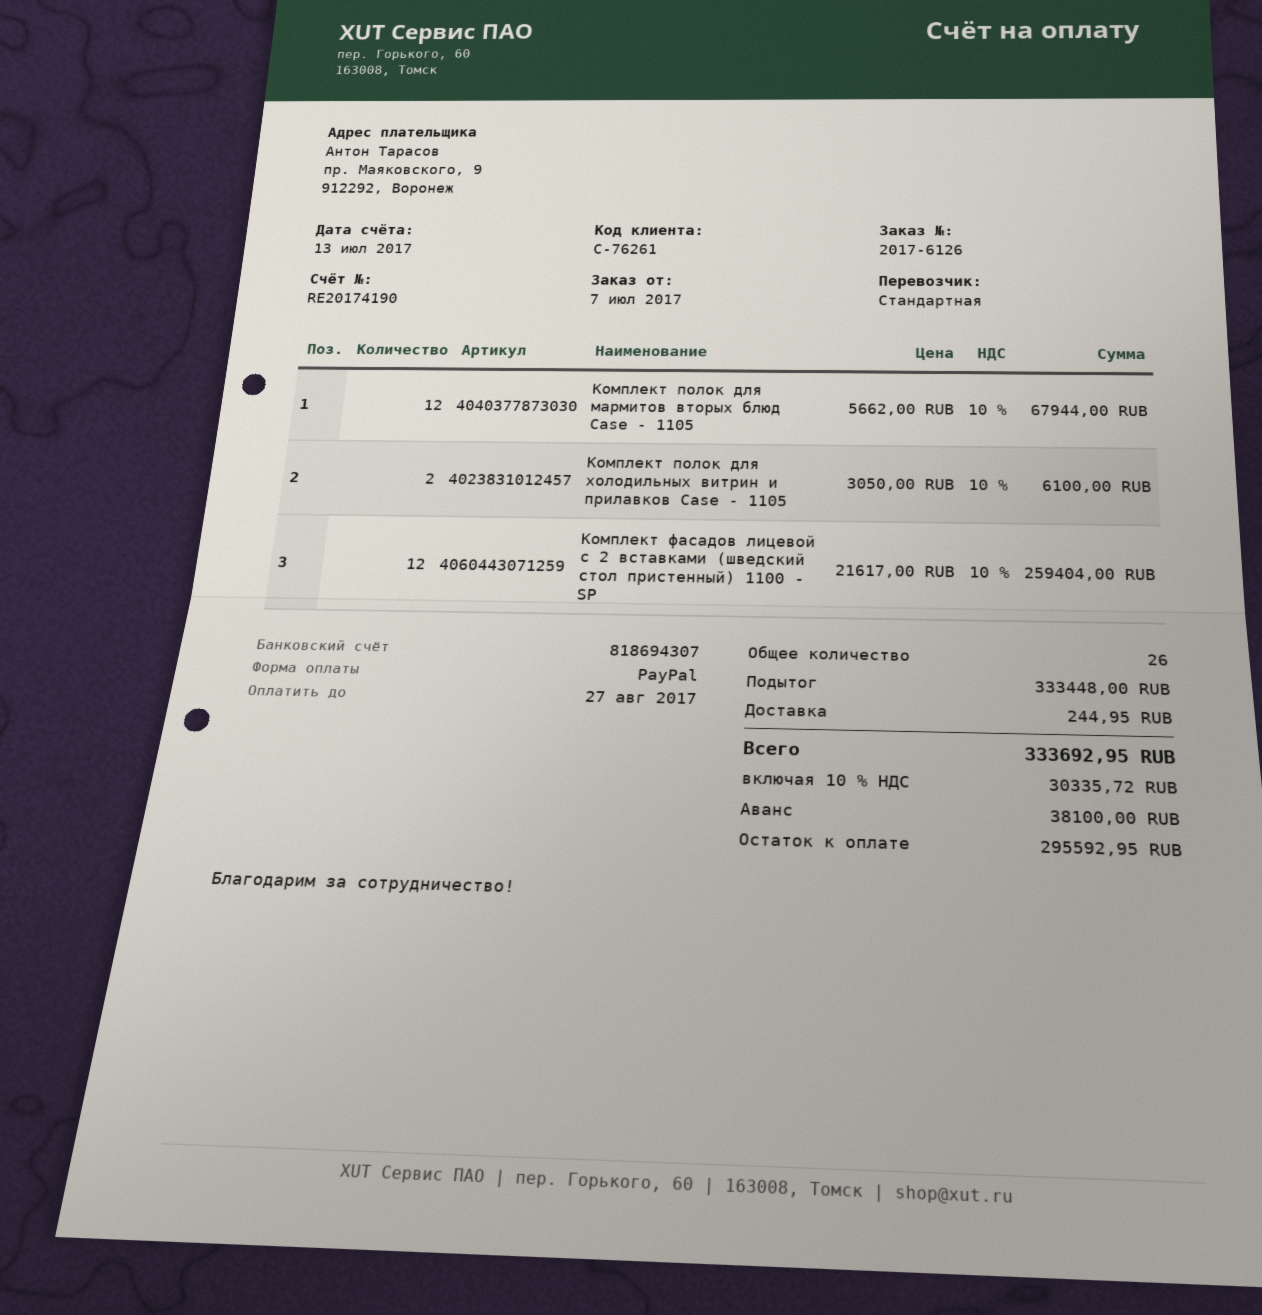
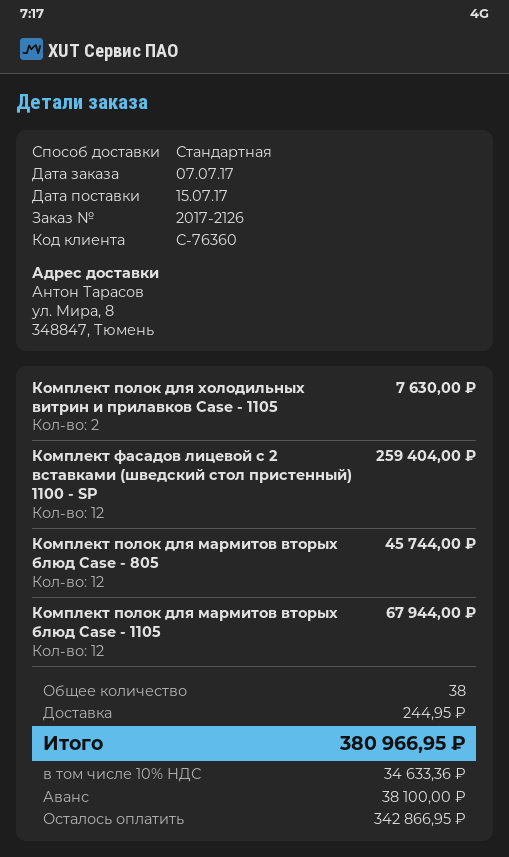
order number: 2017-6126 -> 2017-2126
customer number: C-76261 -> C-76360
Комплект полок для холодильных витрин и прилавков Case - 1105: 2 for 6100.00 -> 2 for 7630.00
Комплект полок для мармитов вторых блюд Case - 805: none -> 12 for 45744.00
total quantity: 26 -> 38
tax: 10% = 30335.72 -> 10% = 34633.36
total: 333692.95 -> 380966.95
balance: 295592.95 -> 342866.95

